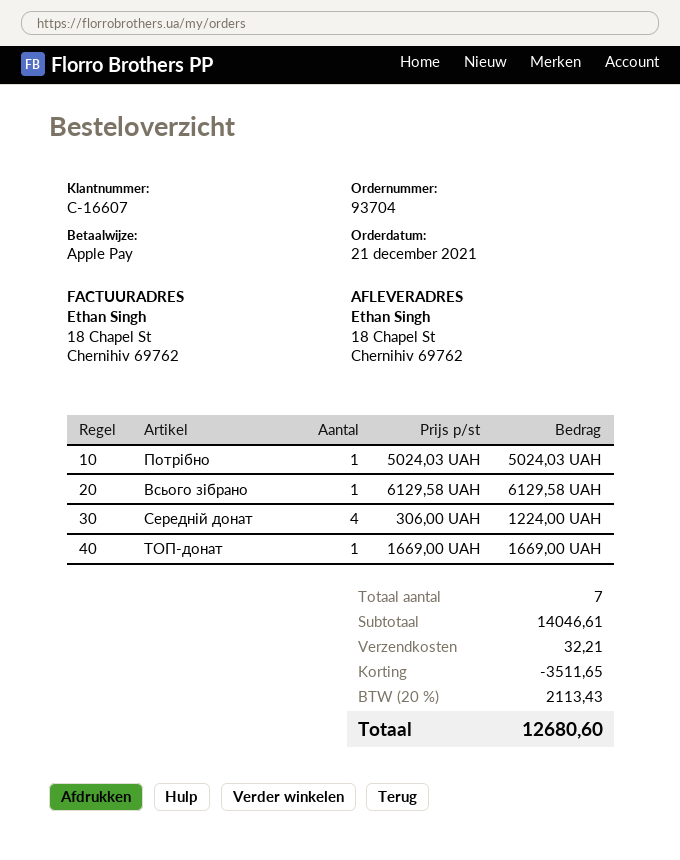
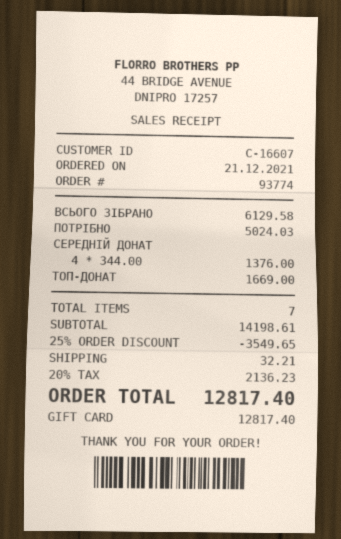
order number: 93704 -> 93774
payment method: Apple Pay -> gift card
Середній донат: 4 x 306.00 = 1224.00 -> 4 x 344.00 = 1376.00
subtotal: 14046.61 -> 14198.61
discount: 3511.65 -> 3549.65
tax: 20% = 2113.43 -> 20% = 2136.23
total: 12680.60 -> 12817.40

